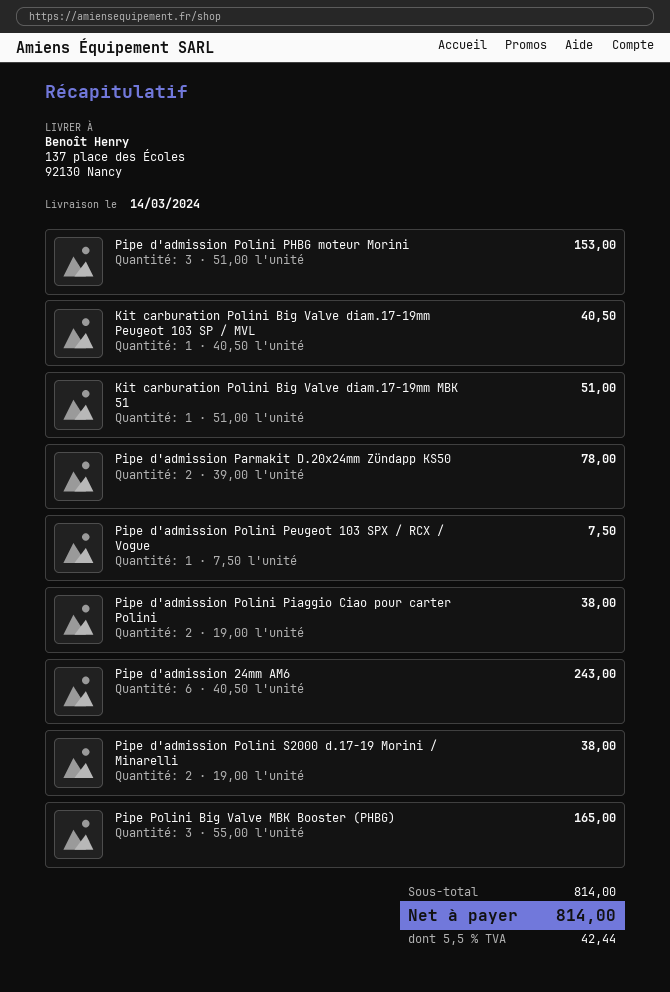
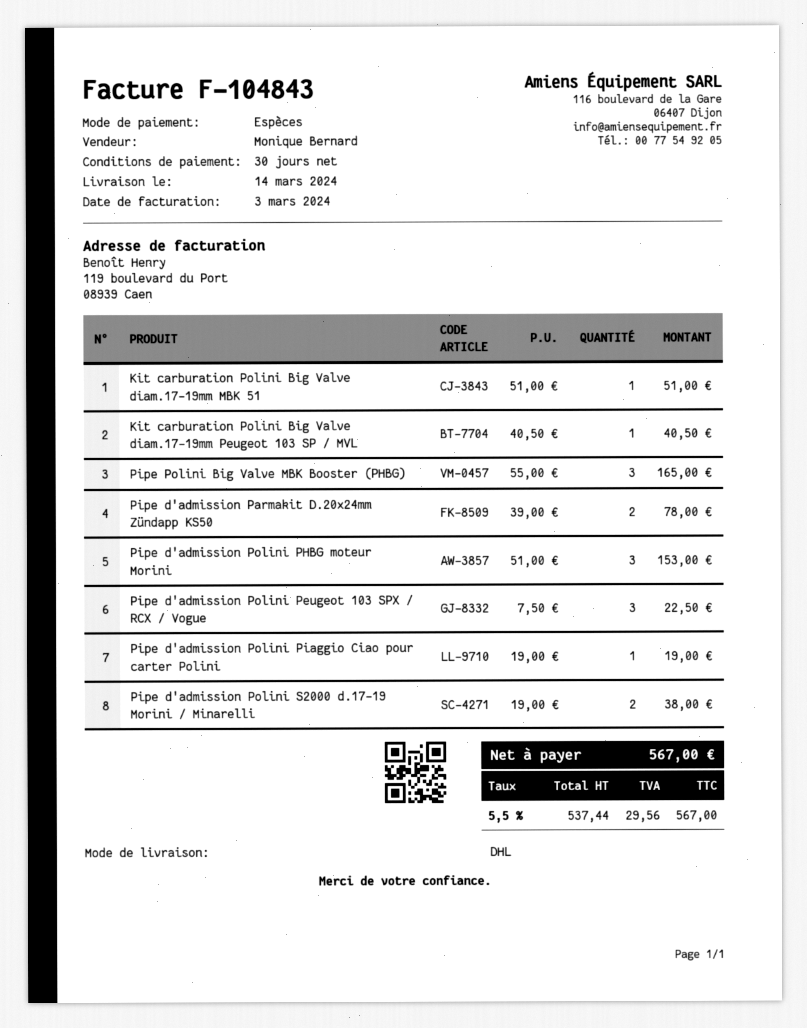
Pipe d'admission Polini Peugeot 103 SPX / RCX / Vogue: 1 x 7.50 = 7.50 -> 3 x 7.50 = 22.50
Pipe d'admission Polini Piaggio Ciao pour carter Polini: 2 x 19.00 = 38.00 -> 1 x 19.00 = 19.00
Pipe d'admission 24mm AM6: 6 x 40.50 = 243.00 -> none
tax: 5.5% = 42.44 -> 5.5% = 29.56
total: 814.00 -> 567.00

